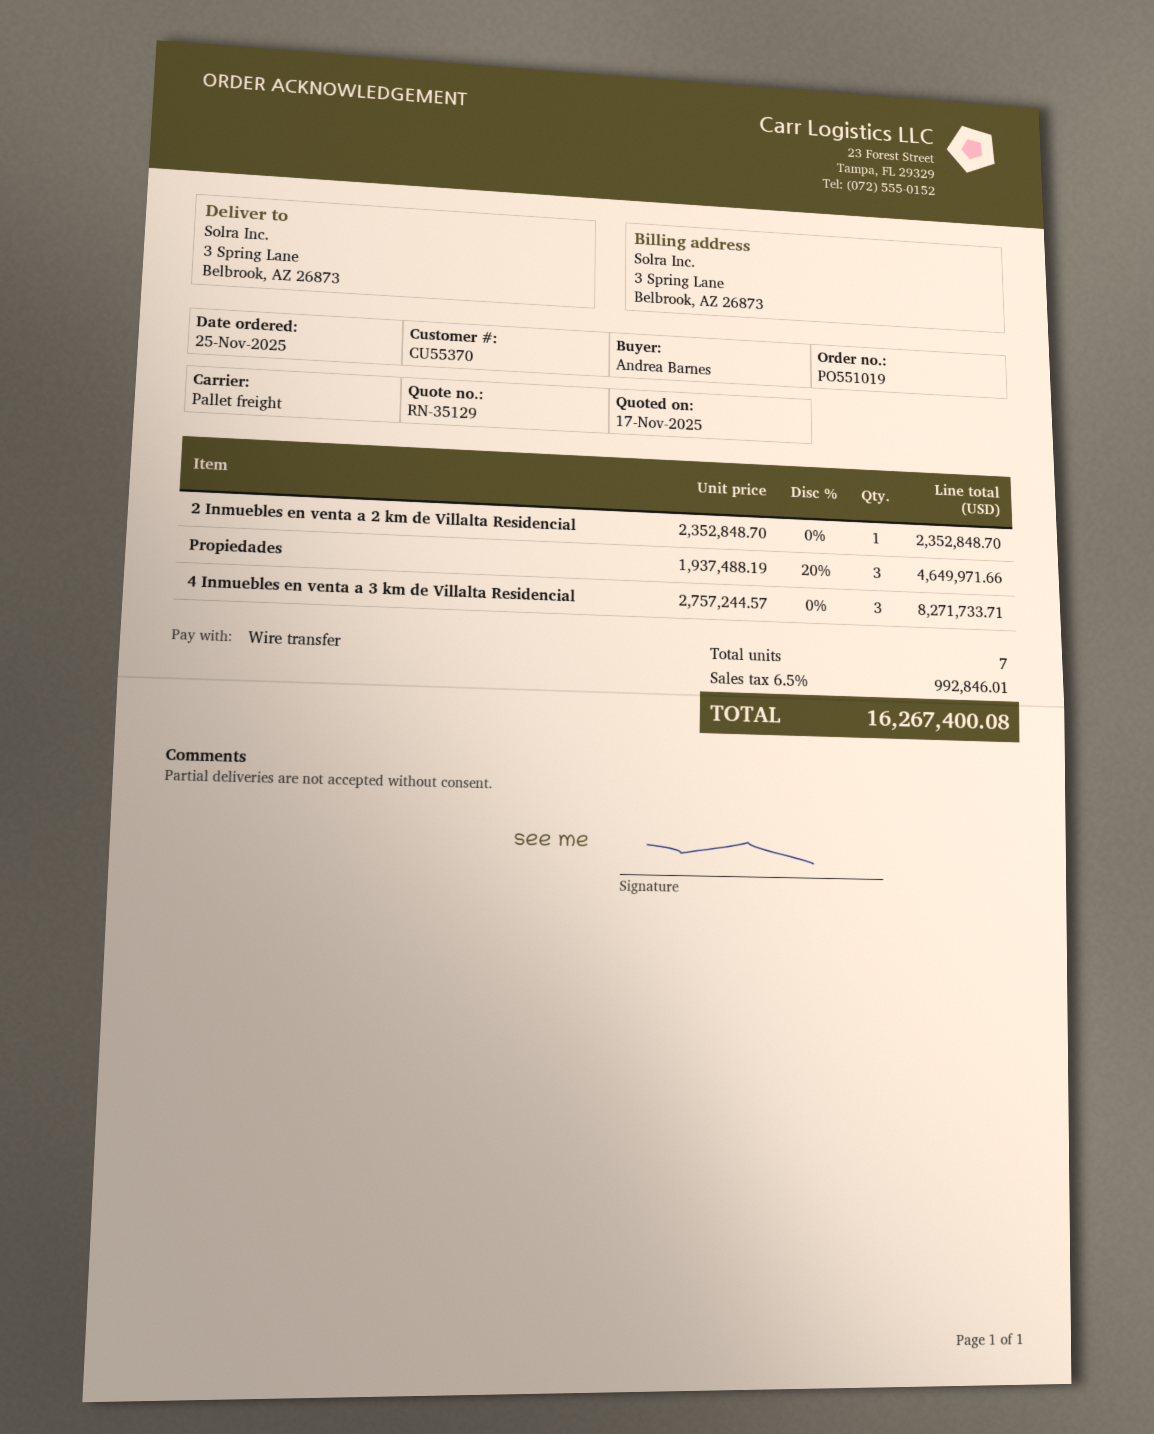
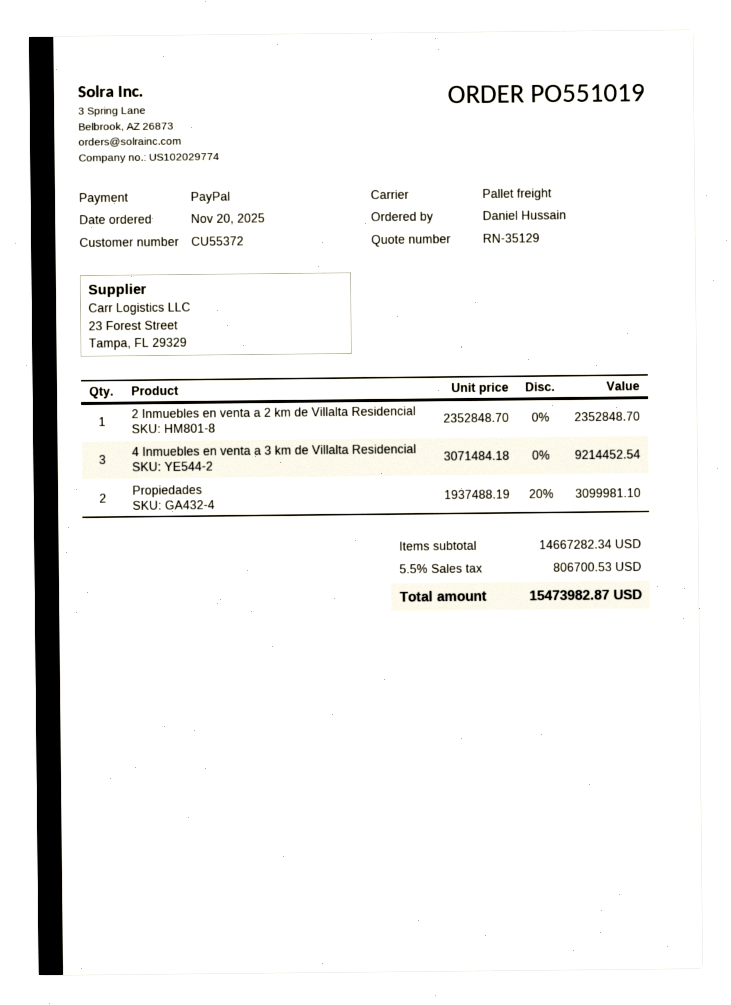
order date: 2025-11-25 -> 2025-11-20
customer number: CU55370 -> CU55372
ordered by: Andrea Barnes -> Daniel Hussain
payment method: bank transfer -> PayPal
Propiedades: 3 x 1937488.19 - 20% = 4649971.66 -> 2 x 1937488.19 - 20% = 3099981.10
4 Inmuebles en venta a 3 km de Villalta Residencial: 3 x 2757244.57 = 8271733.71 -> 3 x 3071484.18 = 9214452.54
tax: 6.5% = 992846.01 -> 5.5% = 806700.53
total: 16267400.08 -> 15473982.87

